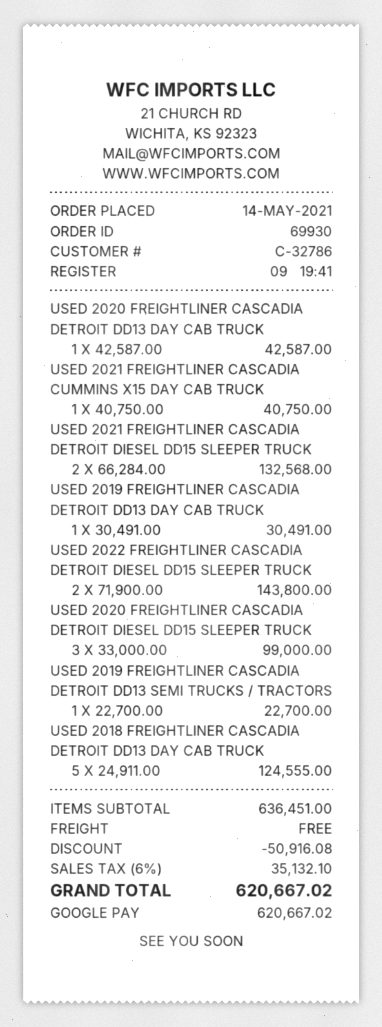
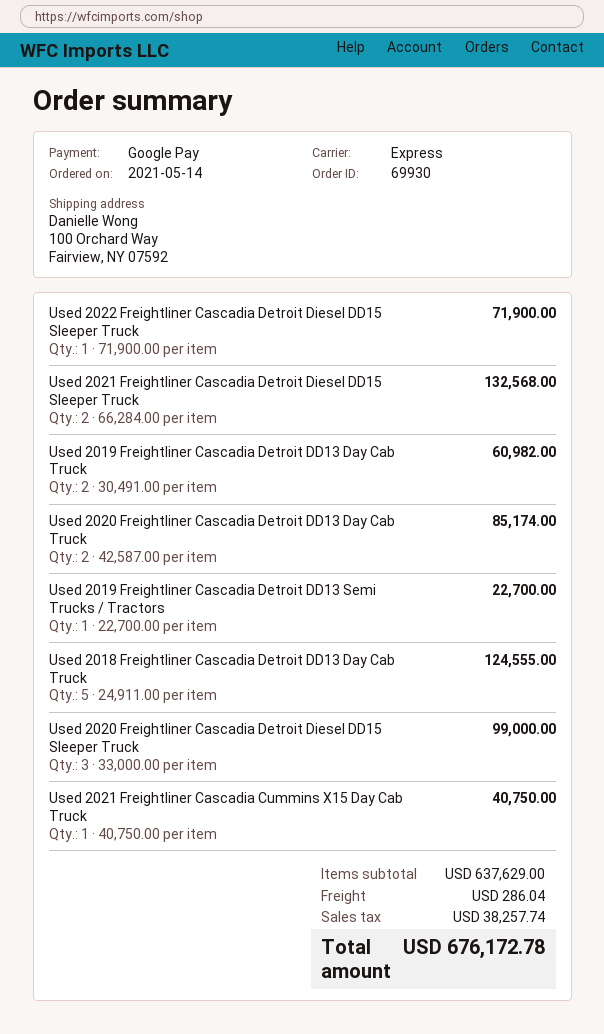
USED 2020 FREIGHTLINER CASCADIA DETROIT DD13 DAY CAB TRUCK: 1 x 42587.00 = 42587.00 -> 2 x 42587.00 = 85174.00
USED 2019 FREIGHTLINER CASCADIA DETROIT DD13 DAY CAB TRUCK: 1 x 30491.00 = 30491.00 -> 2 x 30491.00 = 60982.00
USED 2022 FREIGHTLINER CASCADIA DETROIT DIESEL DD15 SLEEPER TRUCK: 2 x 71900.00 = 143800.00 -> 1 x 71900.00 = 71900.00
subtotal: 636451.00 -> 637629.00
discount: 50916.08 -> none
shipping: 0.00 -> 286.04
tax: 35132.10 -> 38257.74
total: 620667.02 -> 676172.78

